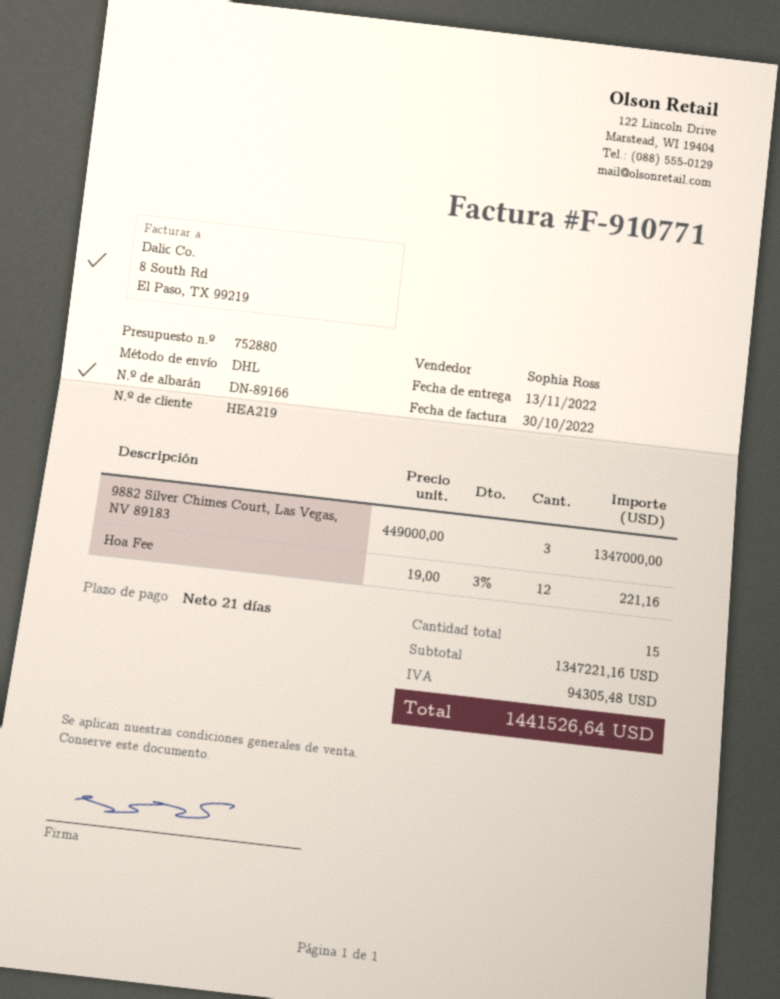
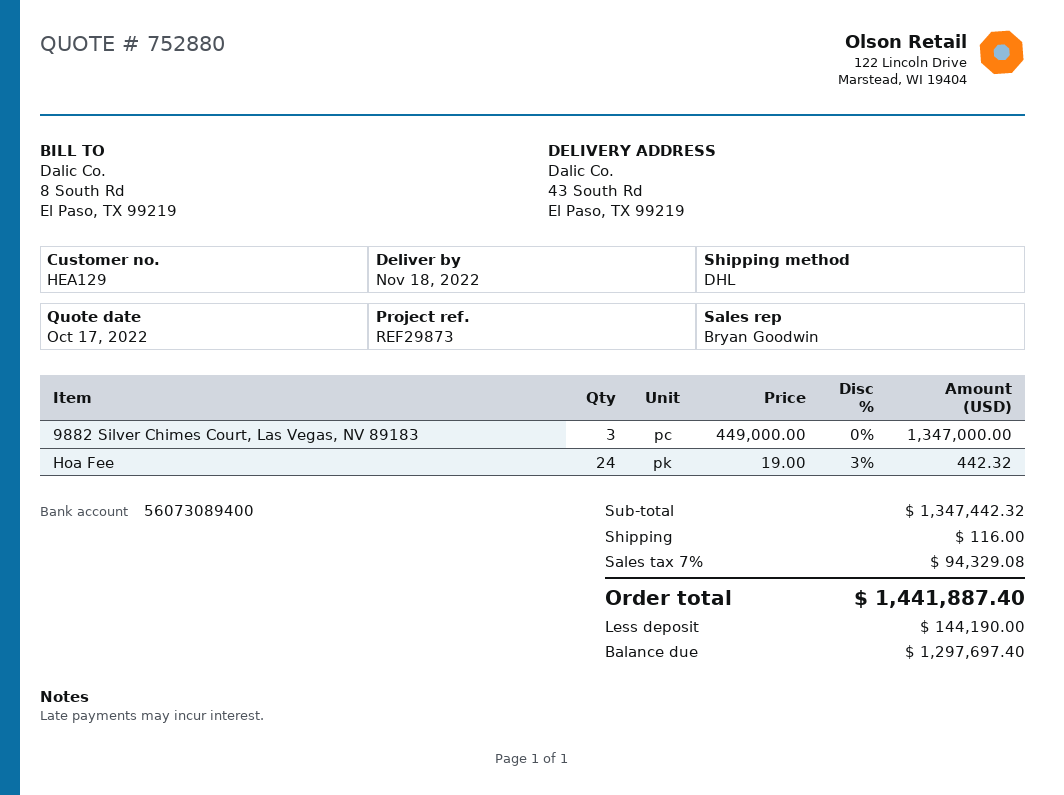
delivery date: 2022-11-13 -> 2022-11-18
customer number: HEA219 -> HEA129
sales rep: Sophia Ross -> Bryan Goodwin
Hoa Fee: 12 x 19.00 - 3% = 221.16 -> 24 x 19.00 - 3% = 442.32
subtotal: 1347221.16 -> 1347442.32
shipping: none -> 116.00
tax: 94305.48 -> 94329.08
total: 1441526.64 -> 1441887.40

